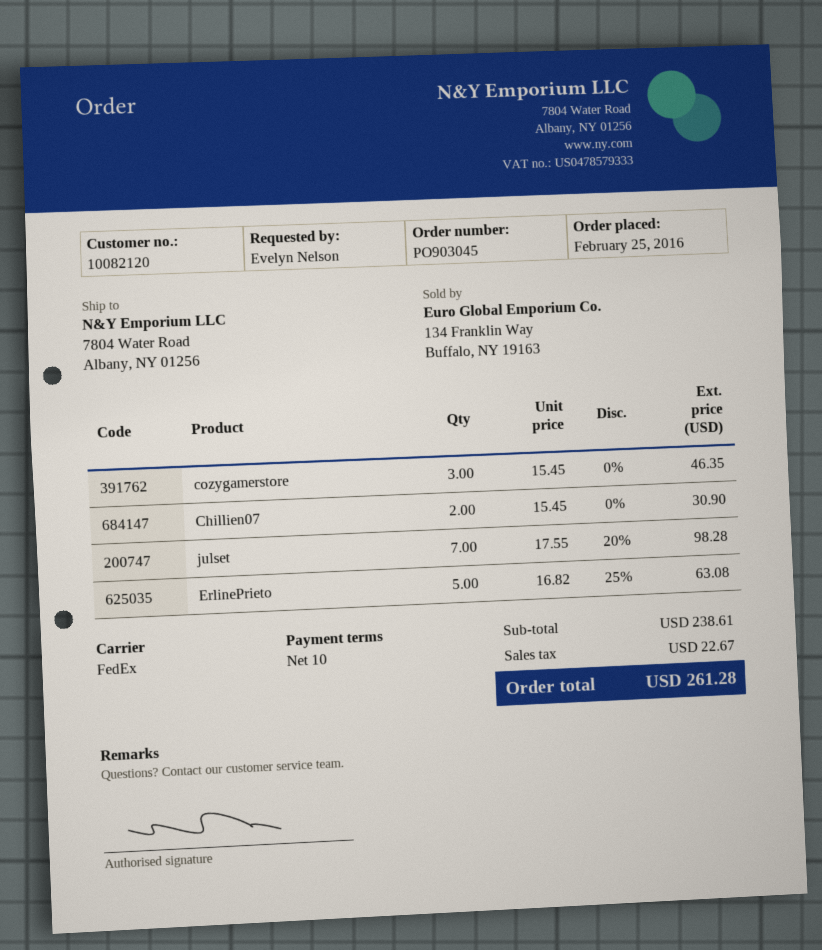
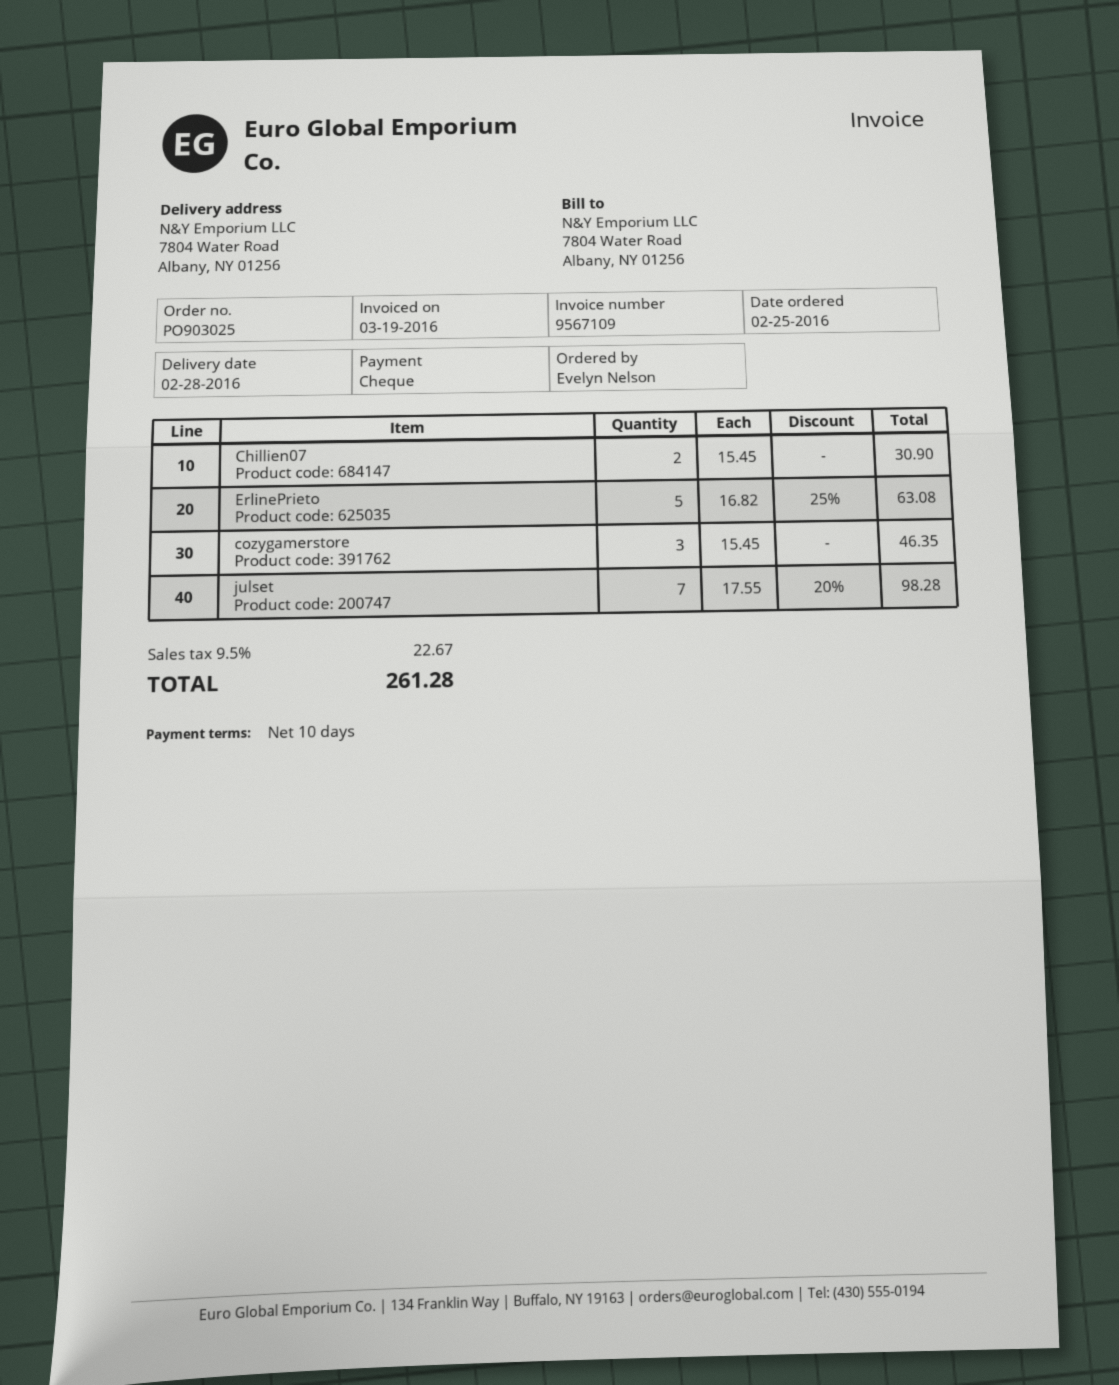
order number: PO903045 -> PO903025

